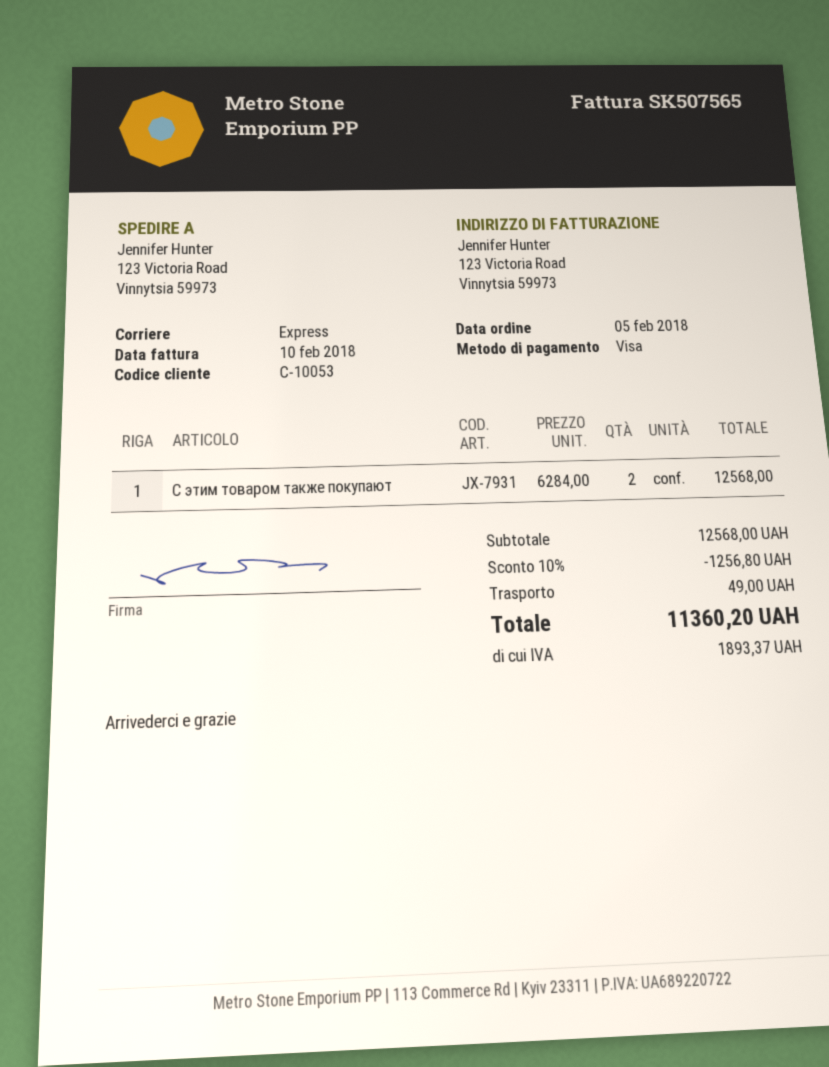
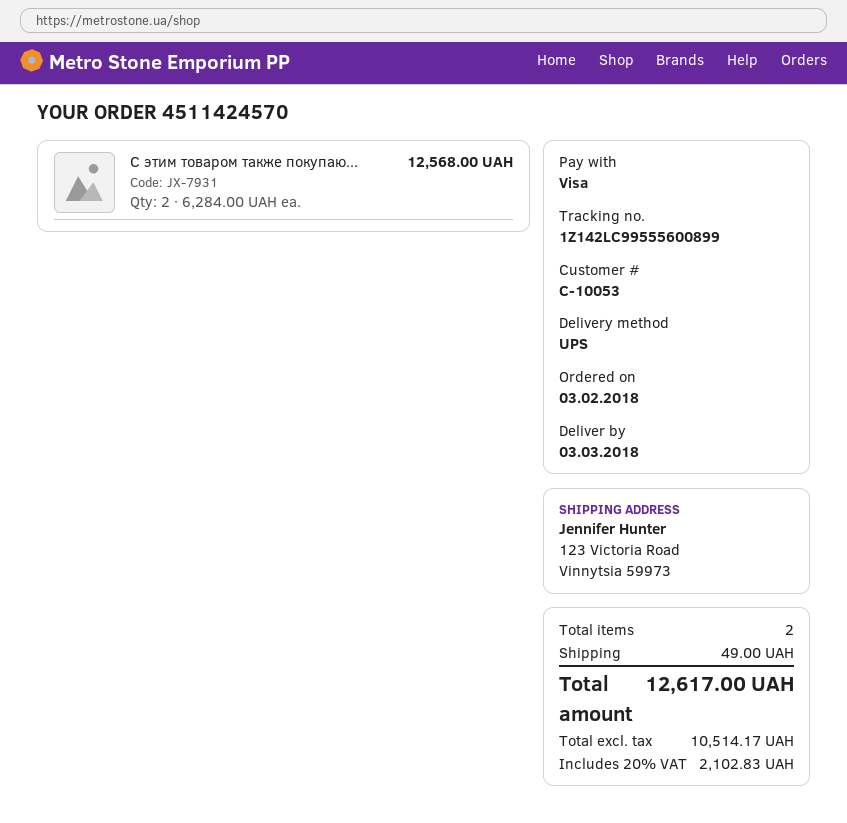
order date: 2018-02-05 -> 2018-02-03
shipping method: express -> UPS
discount: 10% = 1256.80 -> none
tax: 1893.37 -> 2102.83
total: 11360.20 -> 12617.00

